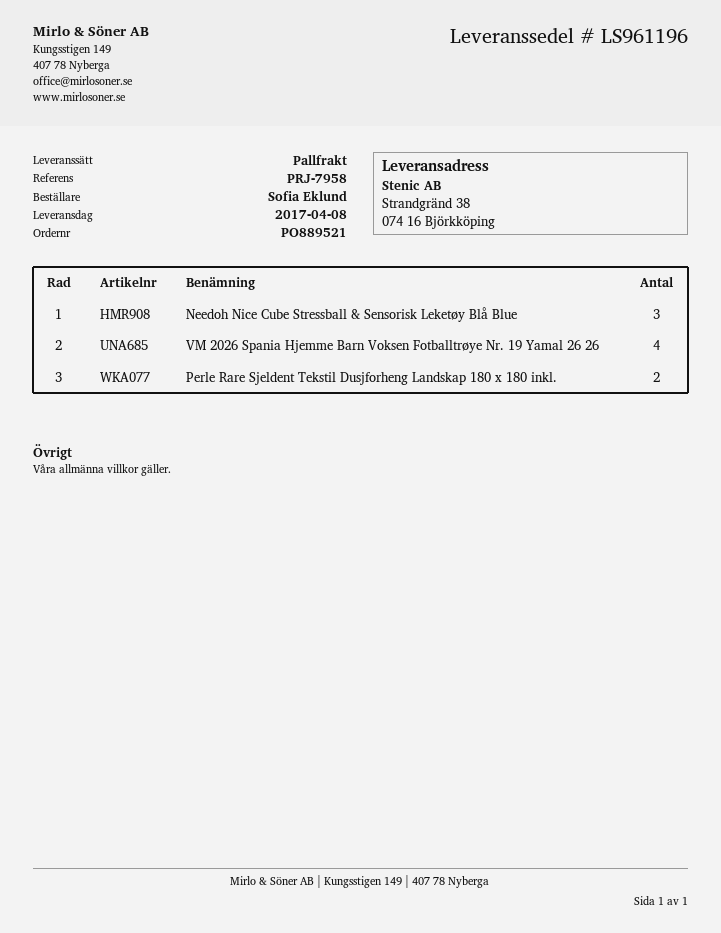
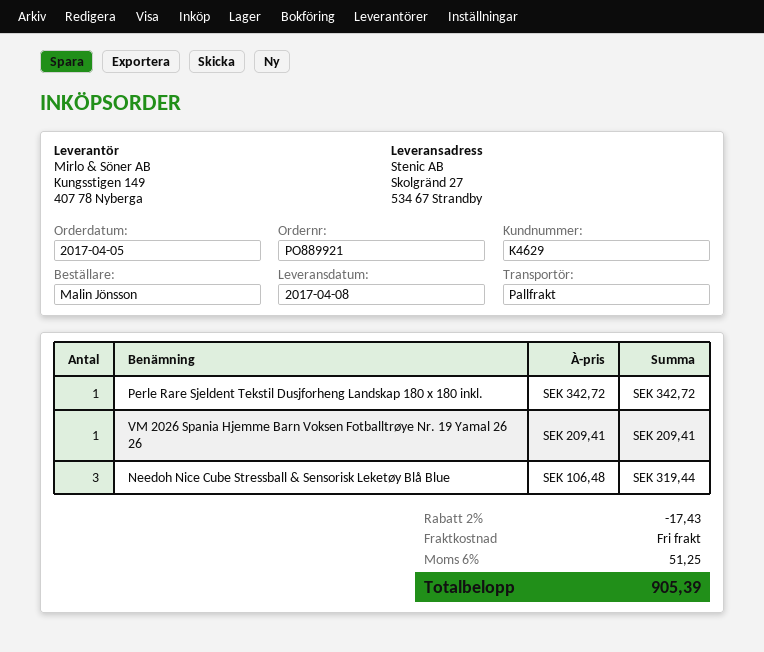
order number: PO889521 -> PO889921
ordered by: Sofia Eklund -> Malin Jönsson
ship to: Strandgränd 38, 074 16 Björkköping -> Skolgränd 27, 534 67 Strandby
VM 2026 Spania Hjemme Barn Voksen Fotballtrøye Nr. 19 Yamal 26 26: 4 -> 1
Perle Rare Sjeldent Tekstil Dusjforheng Landskap 180 x 180 inkl.: 2 -> 1

